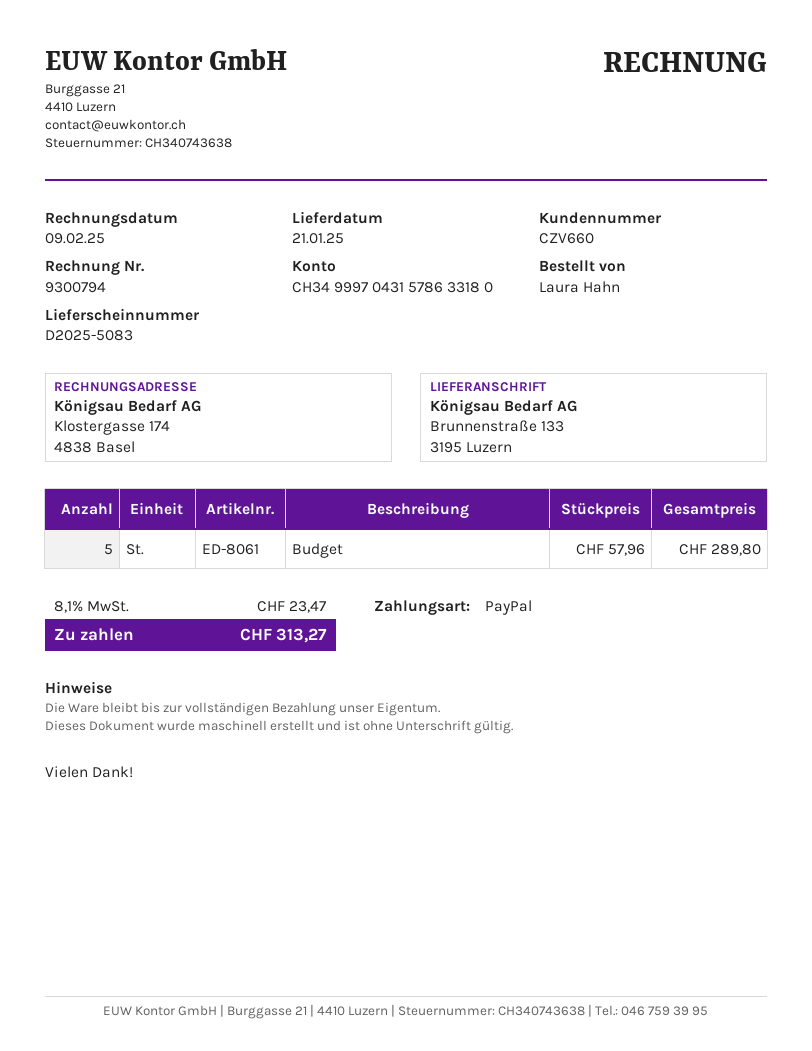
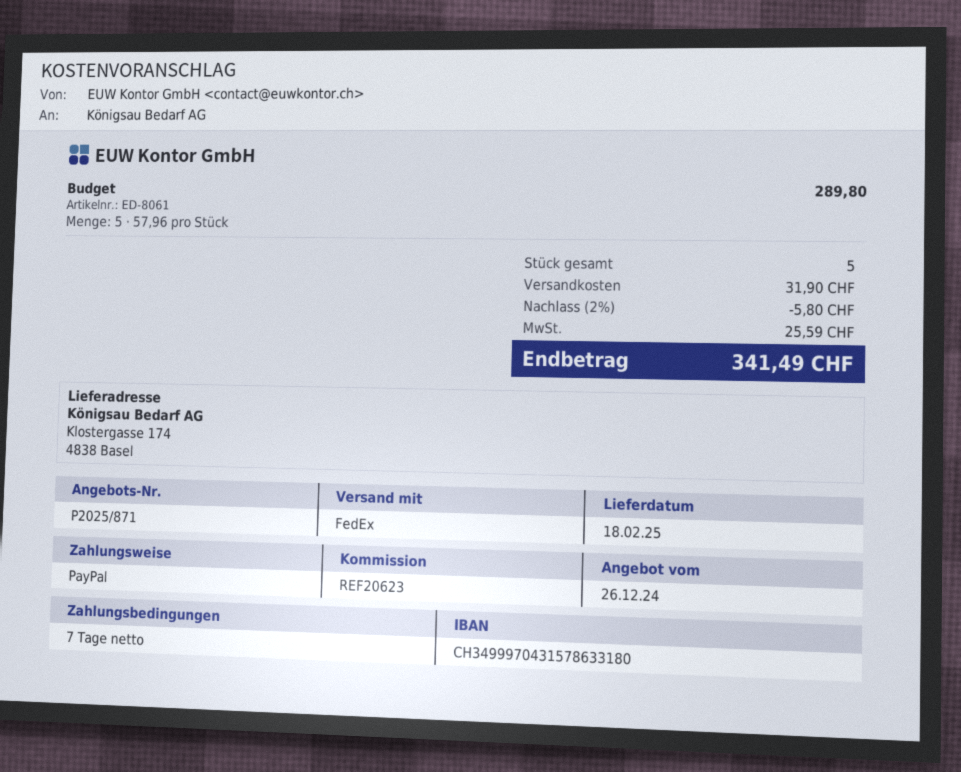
delivery date: 2025-01-21 -> 2025-02-18
ship to: Brunnenstraße 133, 3195 Luzern -> Klostergasse 174, 4838 Basel
discount: none -> 2% = 5.80
shipping: none -> 31.90
tax: 23.47 -> 25.59
total: 313.27 -> 341.49

